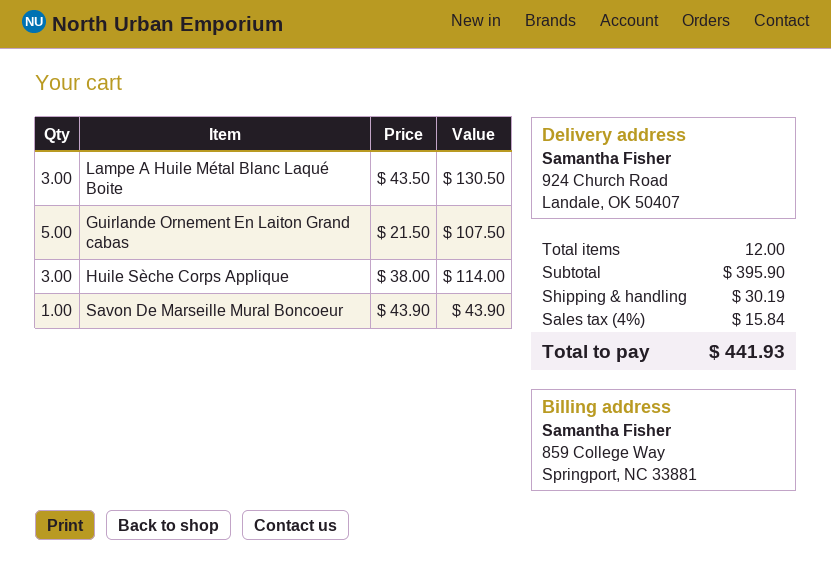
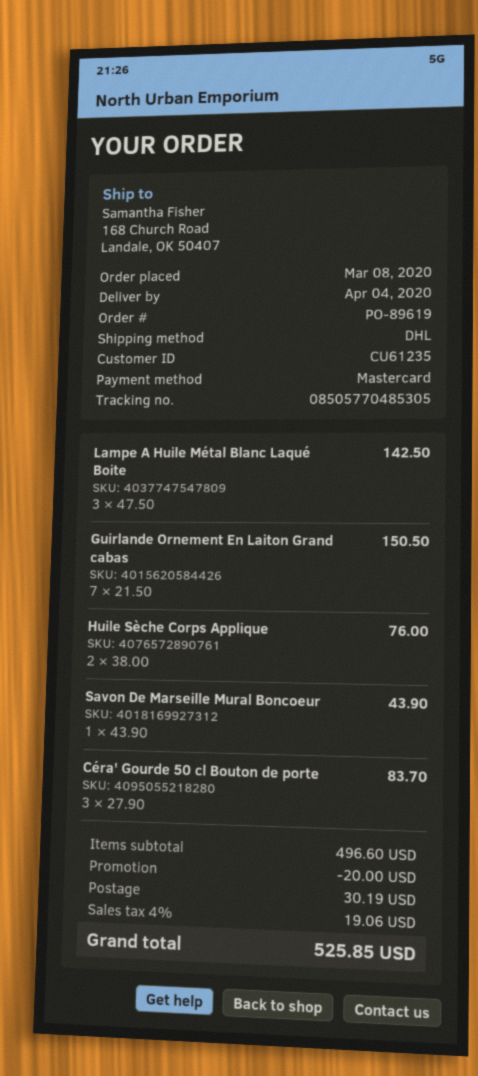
ship to: 924 Church Road, Landale, OK 50407 -> 168 Church Road, Landale, OK 50407
Lampe A Huile Métal Blanc Laqué Boite: 3 x 43.50 = 130.50 -> 3 x 47.50 = 142.50
Guirlande Ornement En Laiton Grand cabas: 5 x 21.50 = 107.50 -> 7 x 21.50 = 150.50
Huile Sèche Corps Applique: 3 x 38.00 = 114.00 -> 2 x 38.00 = 76.00
Céra' Gourde 50 cl Bouton de porte: none -> 3 x 27.90 = 83.70
subtotal: 395.90 -> 496.60
discount: none -> 20.00
tax: 4% = 15.84 -> 4% = 19.06
total: 441.93 -> 525.85

